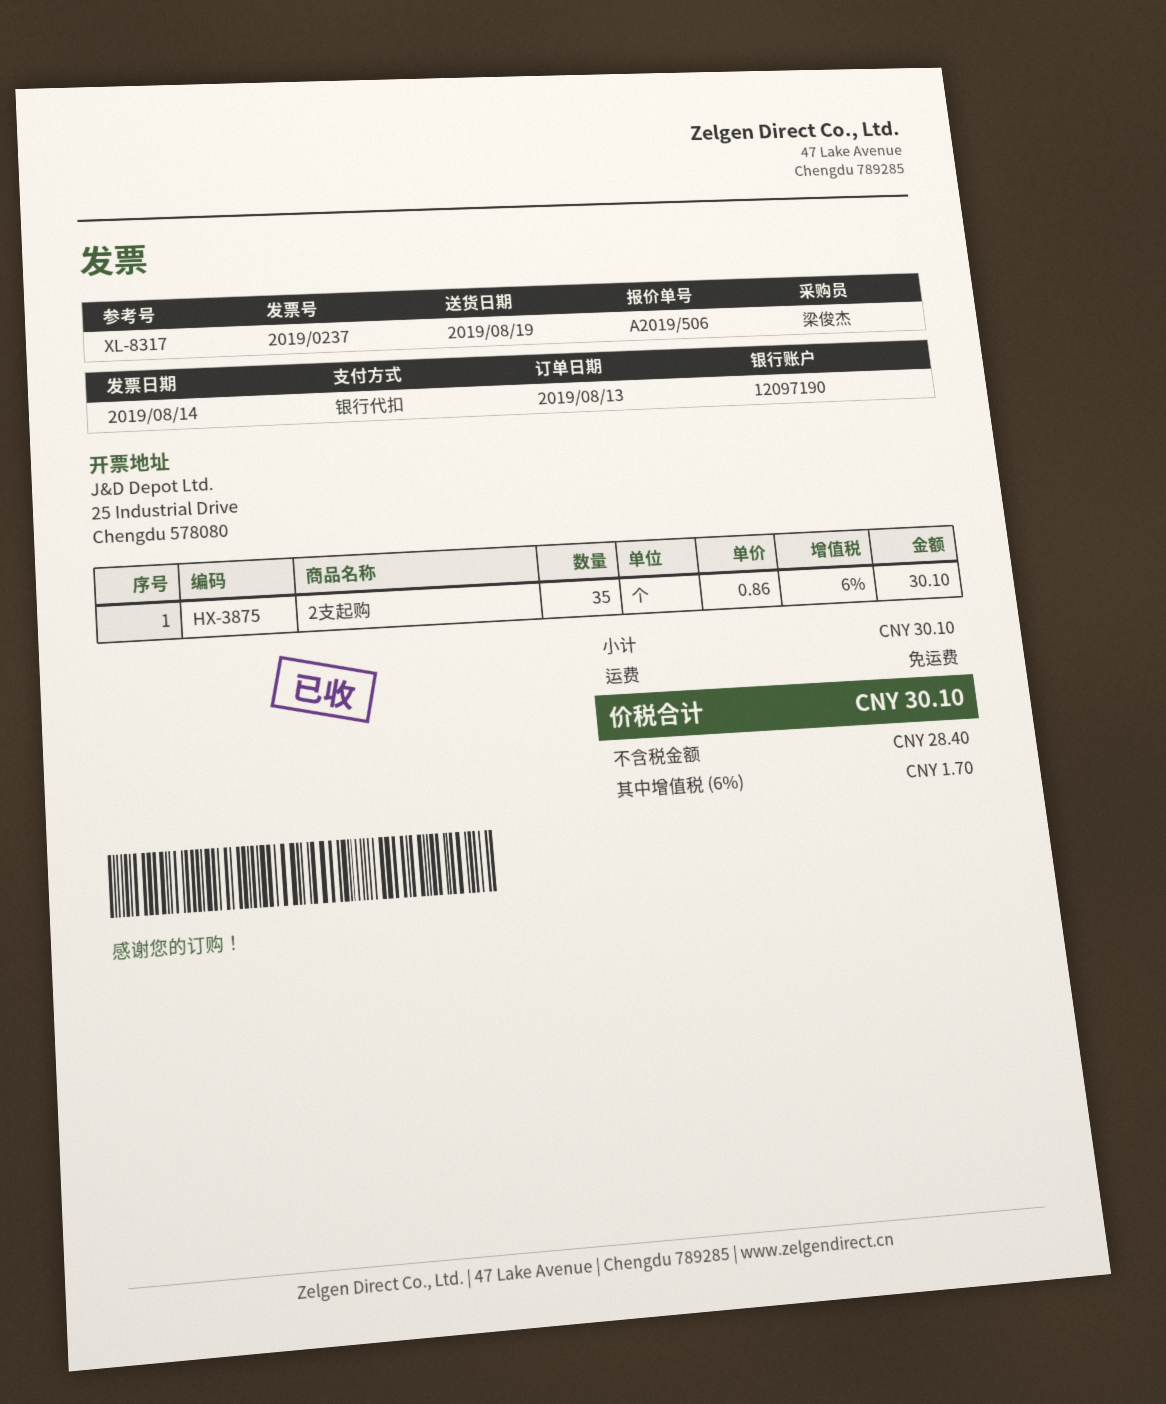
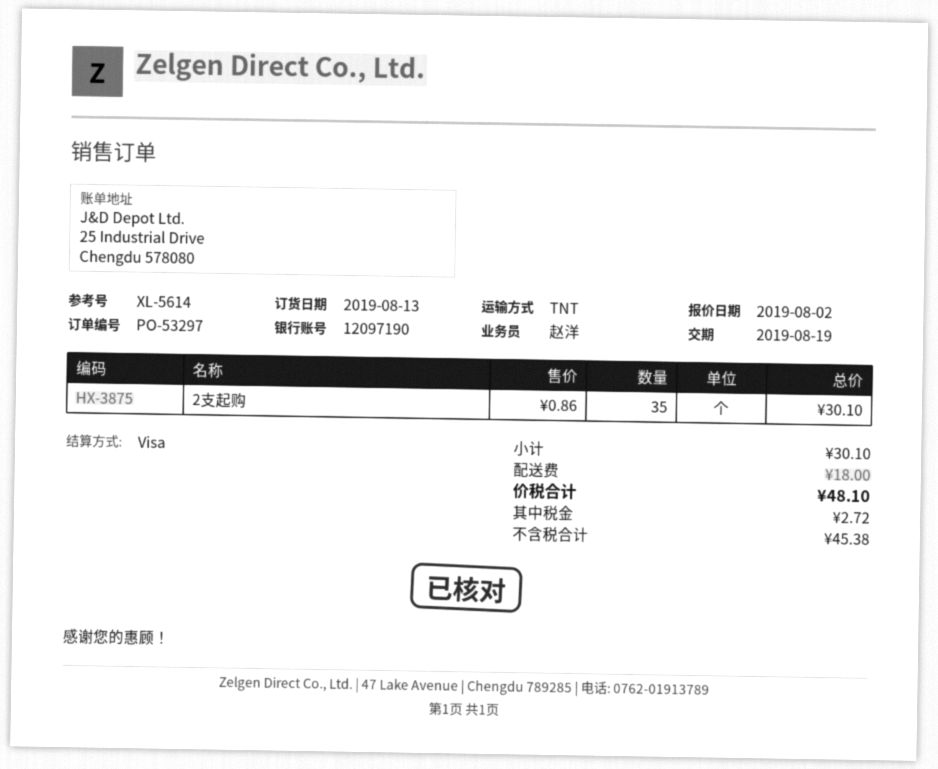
reference: XL-8317 -> XL-5614
payment method: direct debit -> Visa
shipping: 0.00 -> 18.00
net: 28.40 -> 45.38
tax: 1.70 -> 2.72
total: 30.10 -> 48.10

